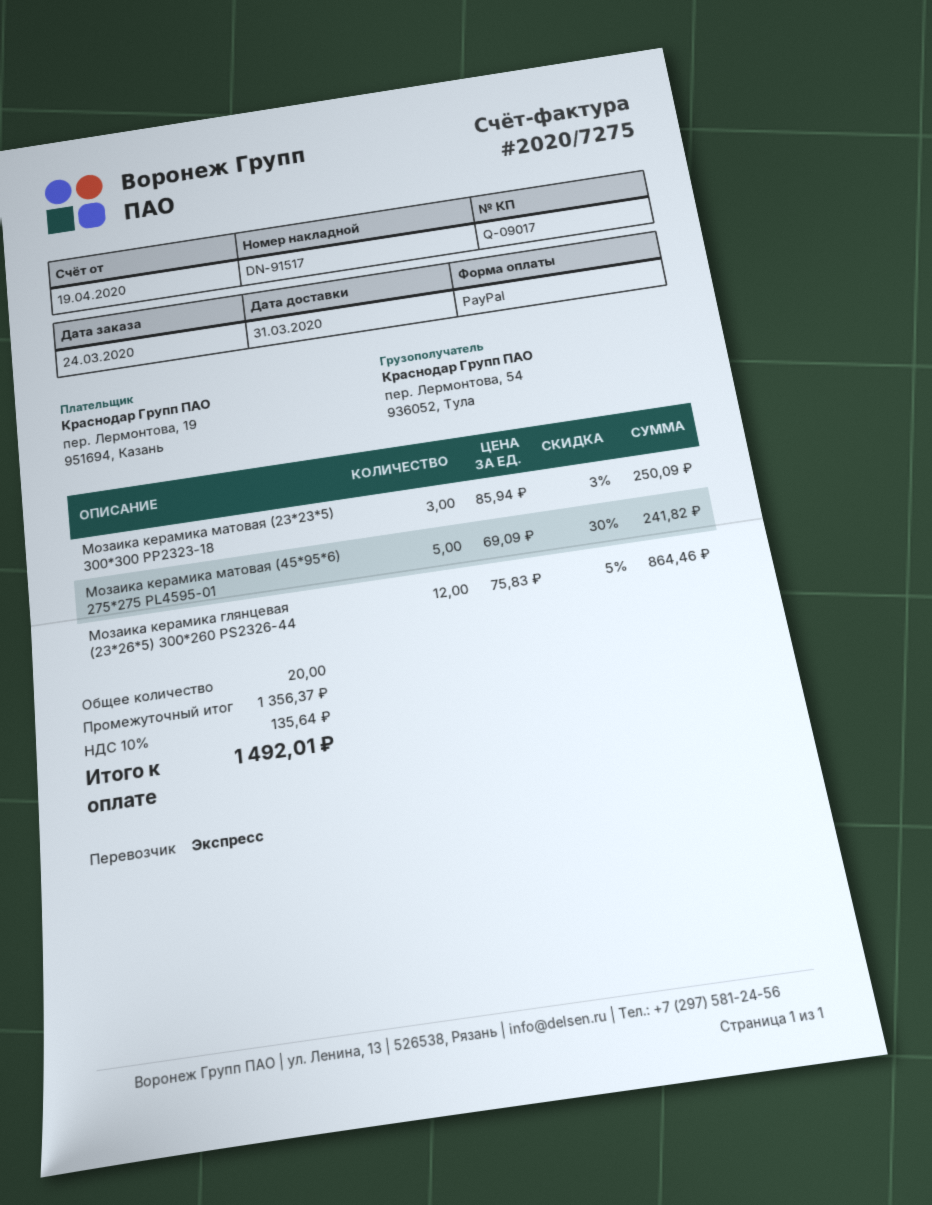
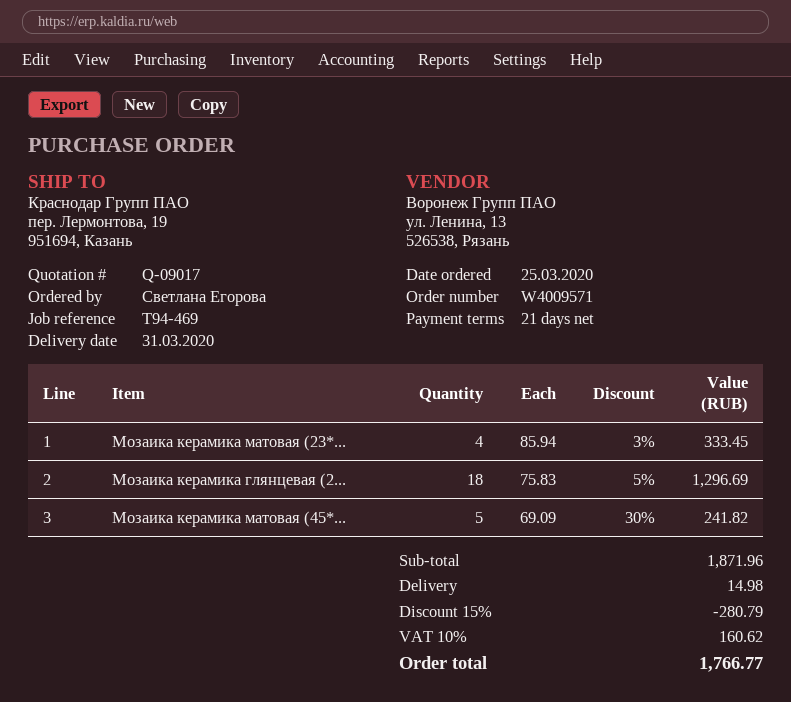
order date: 2020-03-24 -> 2020-03-25
ship to: пер. Лермонтова, 54, 936052, Тула -> пер. Лермонтова, 19, 951694, Казань
Мозаика керамика матовая (23*23*5) 300*300 PP2323-18: 3 x 85.94 - 3% = 250.09 -> 4 x 85.94 - 3% = 333.45
Мозаика керамика глянцевая (23*26*5) 300*260 PS2326-44: 12 x 75.83 - 5% = 864.46 -> 18 x 75.83 - 5% = 1296.69
subtotal: 1356.37 -> 1871.96
discount: none -> 15% = 280.79
shipping: none -> 14.98
tax: 10% = 135.64 -> 10% = 160.62
total: 1492.01 -> 1766.77

